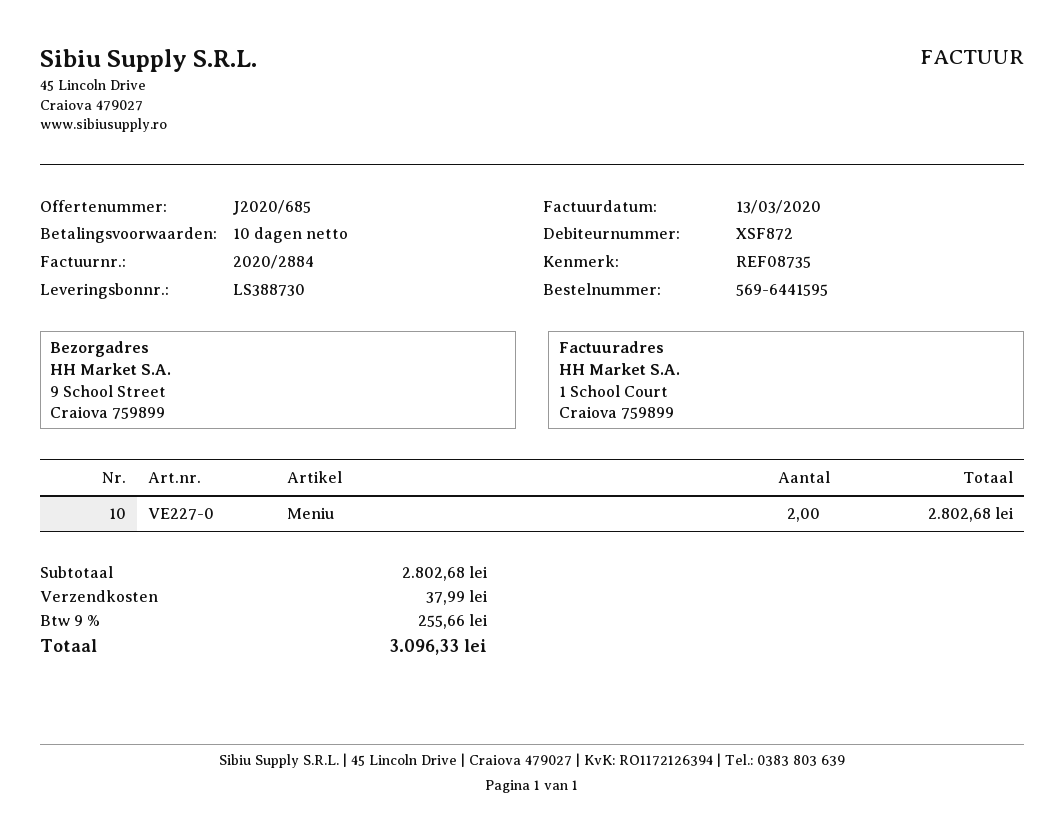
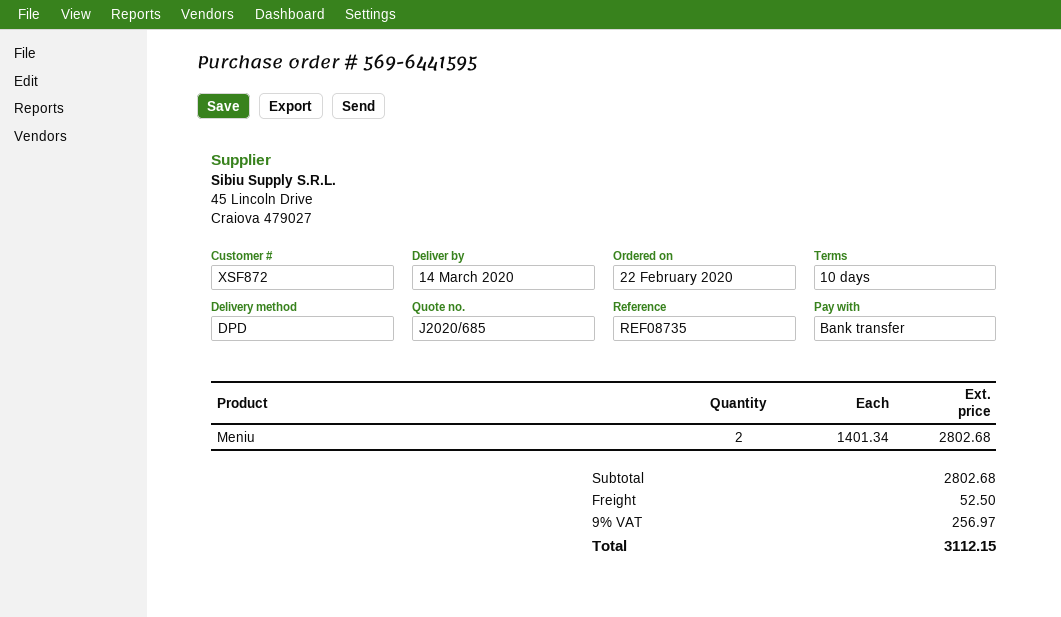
shipping: 37.99 -> 52.50
tax: 9% = 255.66 -> 9% = 256.97
total: 3096.33 -> 3112.15

